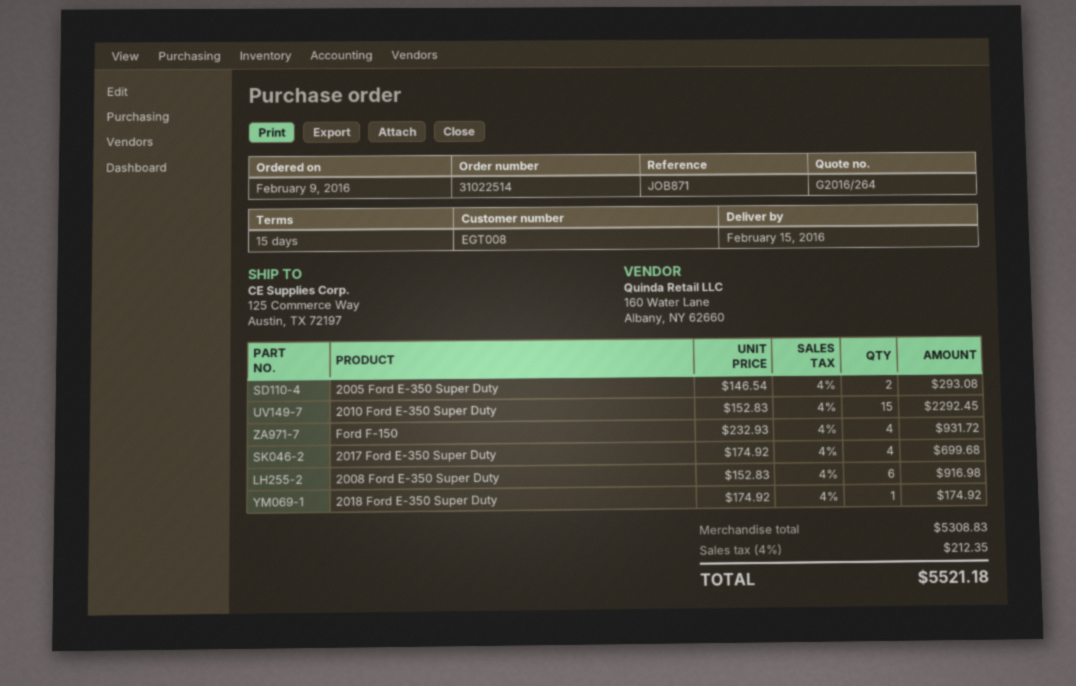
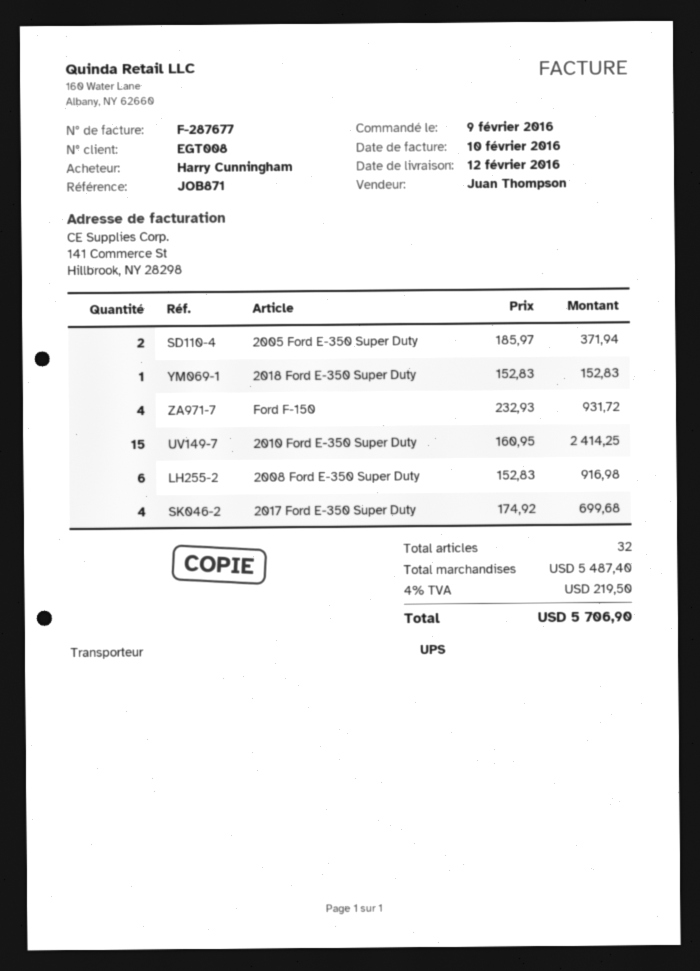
delivery date: 2016-02-15 -> 2016-02-12
2005 Ford E-350 Super Duty: 2 x 146.54 = 293.08 -> 2 x 185.97 = 371.94
2010 Ford E-350 Super Duty: 15 x 152.83 = 2292.45 -> 15 x 160.95 = 2414.25
2018 Ford E-350 Super Duty: 1 x 174.92 = 174.92 -> 1 x 152.83 = 152.83
subtotal: 5308.83 -> 5487.40
tax: 4% = 212.35 -> 4% = 219.50
total: 5521.18 -> 5706.90

